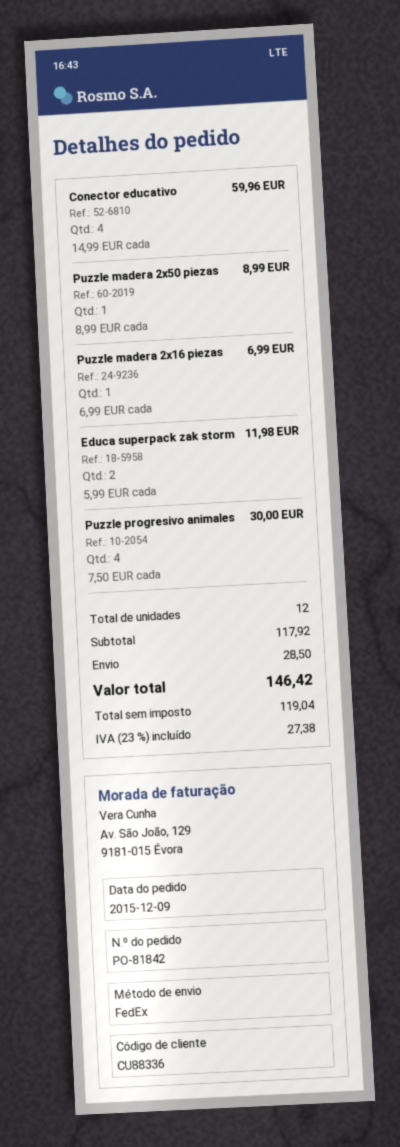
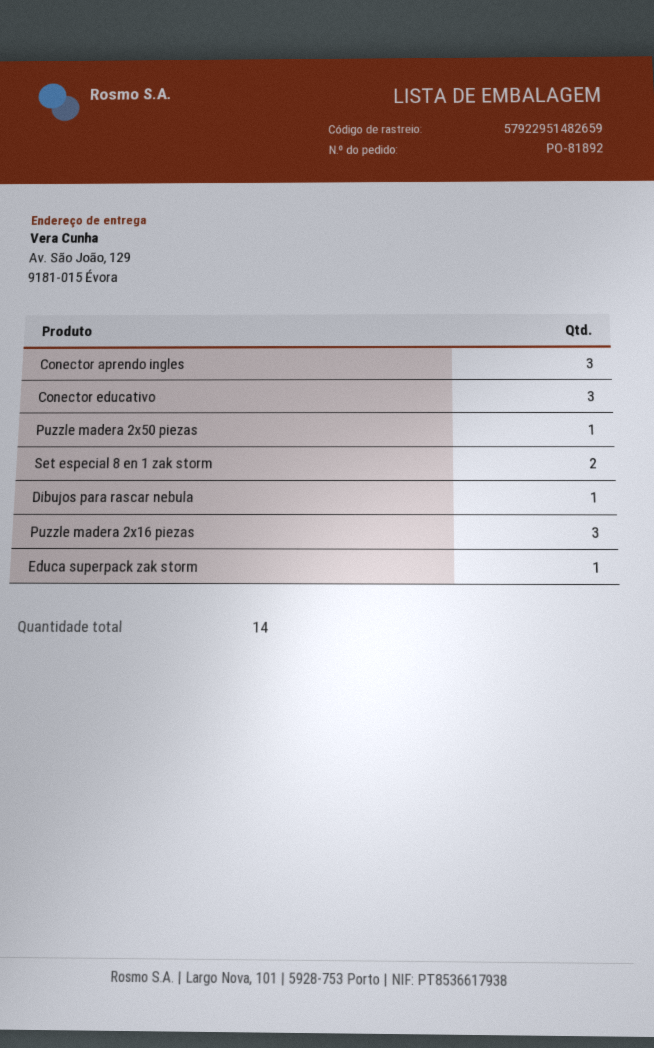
order number: PO-81842 -> PO-81892
Conector educativo: 4 -> 3
Puzzle madera 2x16 piezas: 1 -> 3
Educa superpack zak storm: 2 -> 1
Puzzle progresivo animales: 4 -> none
Conector aprendo ingles: none -> 3
Set especial 8 en 1 zak storm: none -> 2
Dibujos para rascar nebula: none -> 1
total quantity: 12 -> 14

